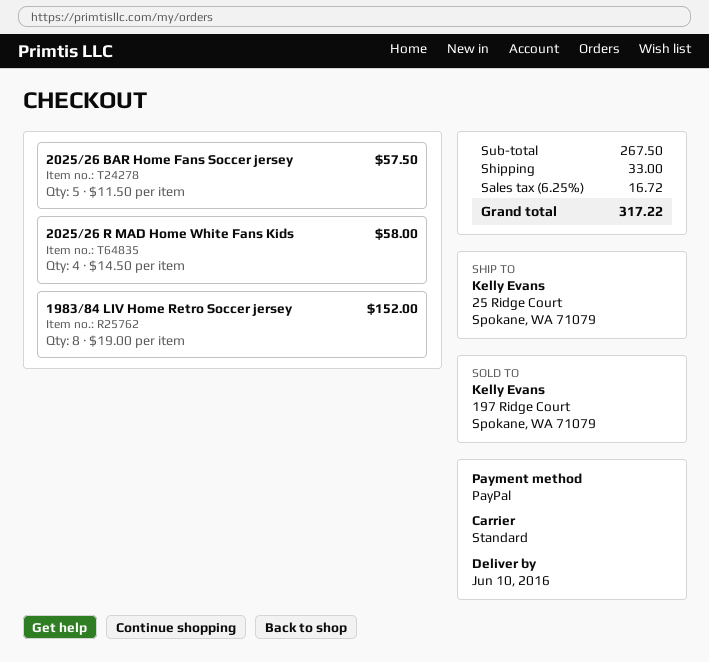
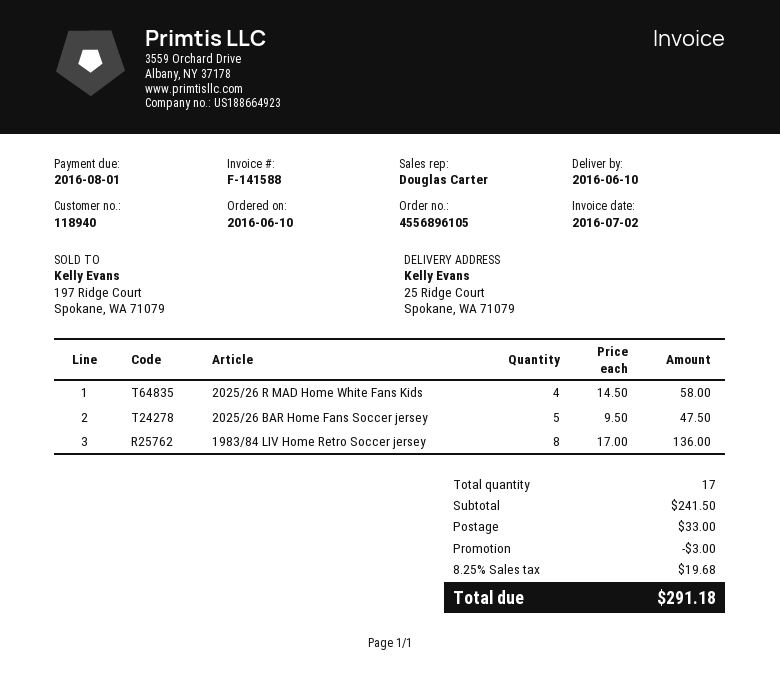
2025/26 BAR Home Fans Soccer jersey: 5 x 11.50 = 57.50 -> 5 x 9.50 = 47.50
1983/84 LIV Home Retro Soccer jersey: 8 x 19.00 = 152.00 -> 8 x 17.00 = 136.00
subtotal: 267.50 -> 241.50
discount: none -> 3.00
tax: 6.25% = 16.72 -> 8.25% = 19.68
total: 317.22 -> 291.18

